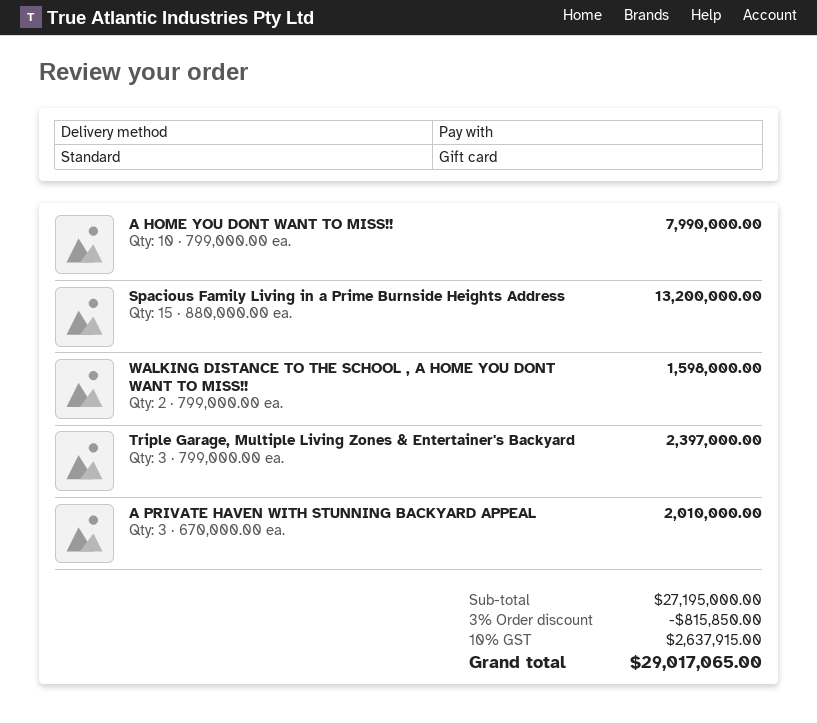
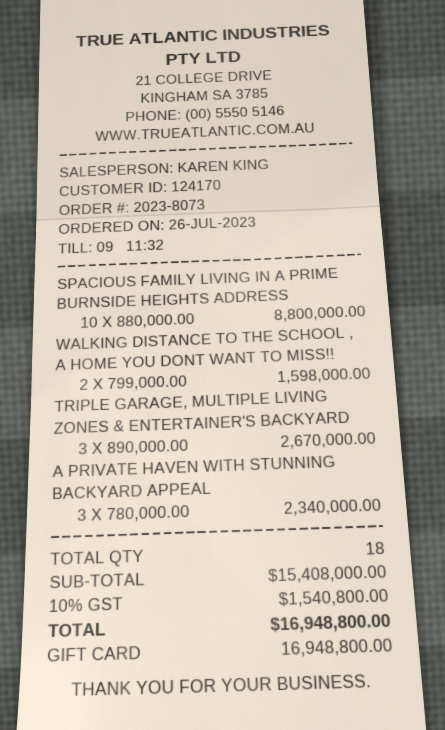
A HOME YOU DONT WANT TO MISS!!: 10 x 799000.00 = 7990000.00 -> none
Spacious Family Living in a Prime Burnside Heights Address: 15 x 880000.00 = 13200000.00 -> 10 x 880000.00 = 8800000.00
Triple Garage, Multiple Living Zones & Entertainer's Backyard: 3 x 799000.00 = 2397000.00 -> 3 x 890000.00 = 2670000.00
A PRIVATE HAVEN WITH STUNNING BACKYARD APPEAL: 3 x 670000.00 = 2010000.00 -> 3 x 780000.00 = 2340000.00
subtotal: 27195000.00 -> 15408000.00
discount: 3% = 815850.00 -> none
tax: 10% = 2637915.00 -> 10% = 1540800.00
total: 29017065.00 -> 16948800.00

